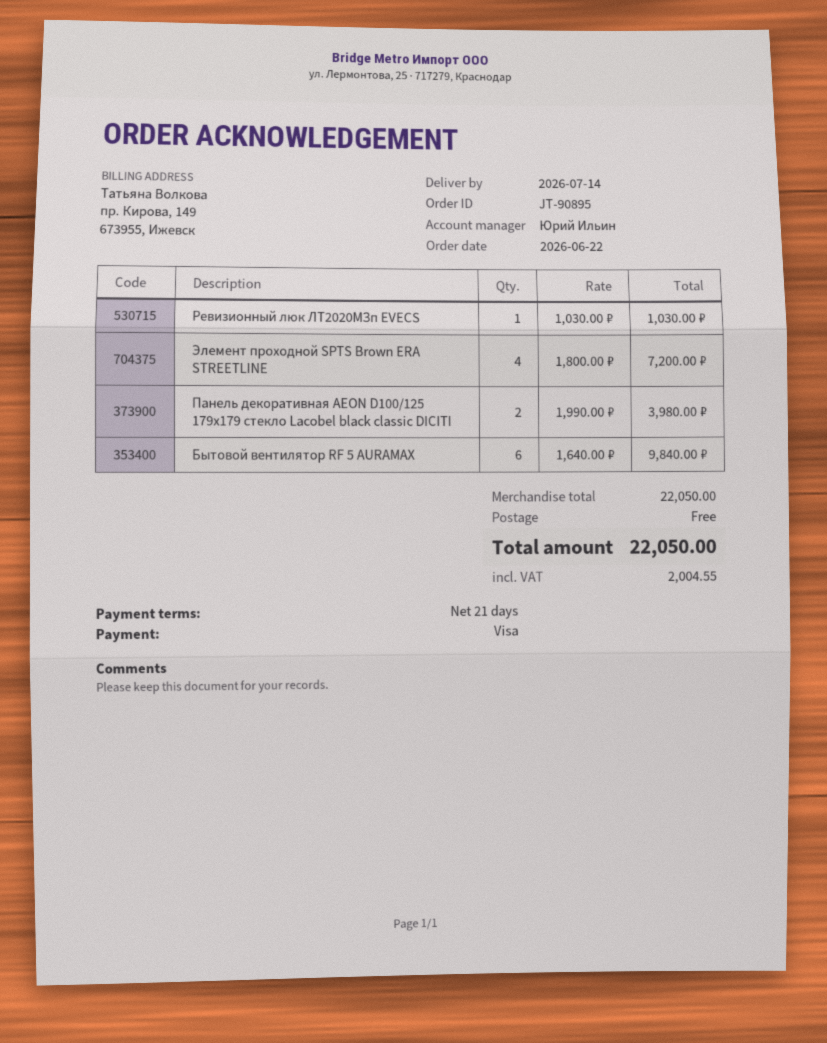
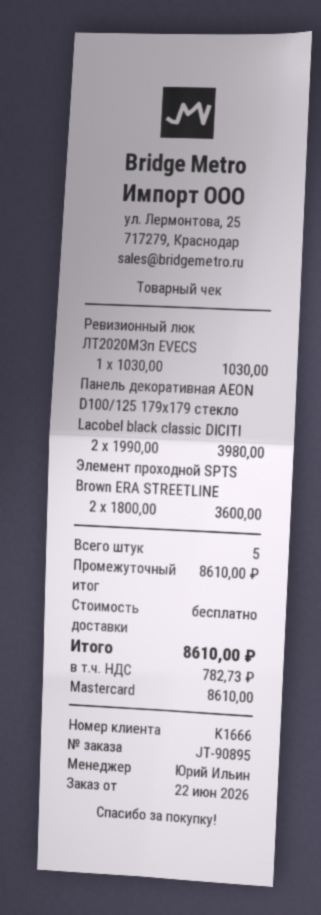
payment method: Visa -> Mastercard
Элемент проходной SPTS Brown ERA STREETLINE: 4 x 1800.00 = 7200.00 -> 2 x 1800.00 = 3600.00
Бытовой вентилятор RF 5 AURAMAX: 6 x 1640.00 = 9840.00 -> none
subtotal: 22050.00 -> 8610.00
tax: 2004.55 -> 782.73
total: 22050.00 -> 8610.00

